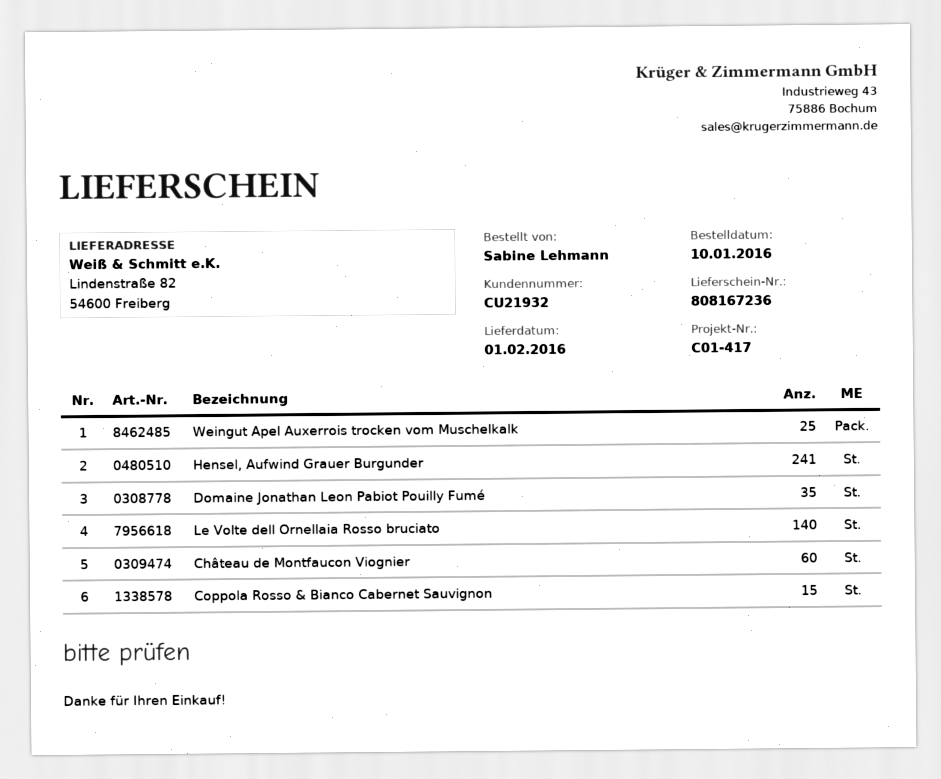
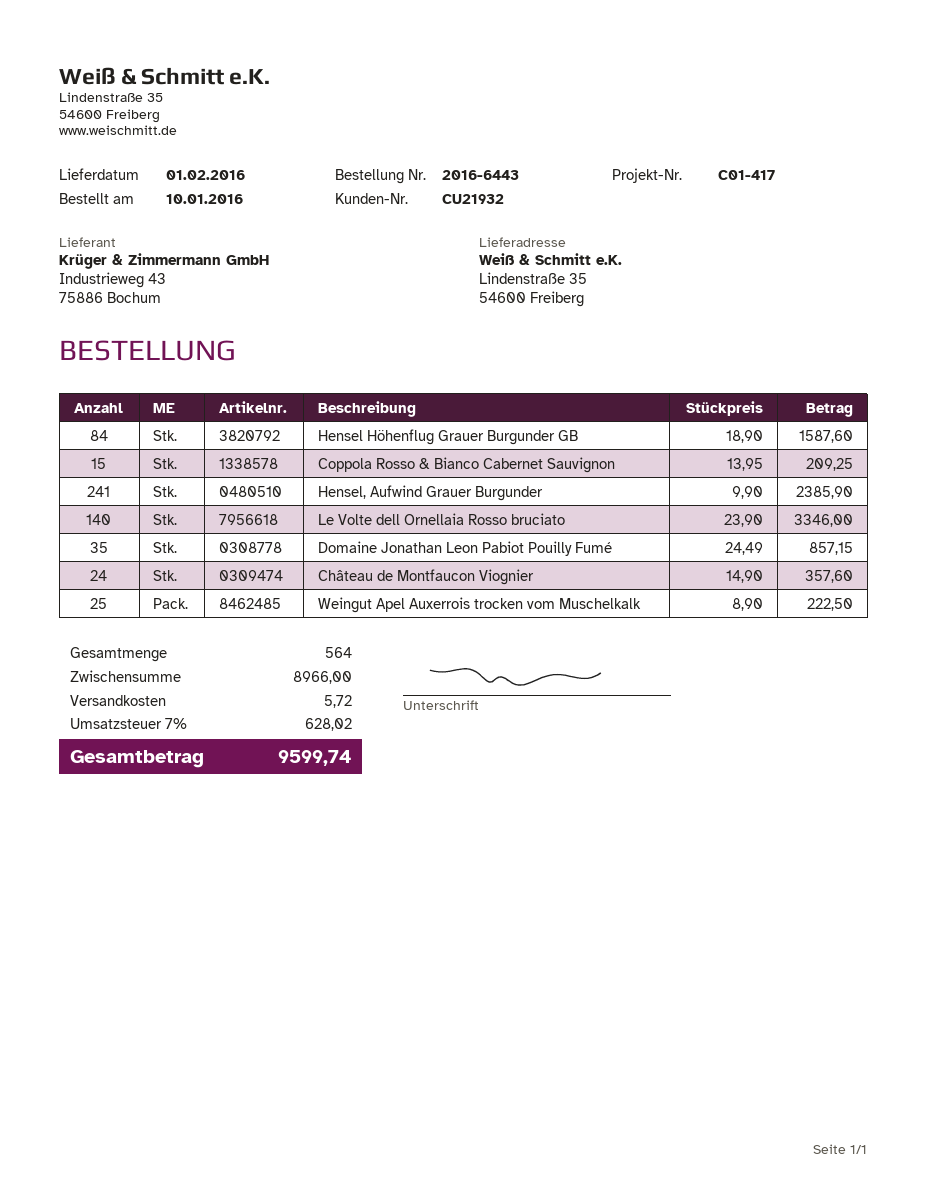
ship to: Lindenstraße 82, 54600 Freiberg -> Lindenstraße 35, 54600 Freiberg
Château de Montfaucon Viognier: 60 -> 24
Hensel Höhenflug Grauer Burgunder GB: none -> 84

